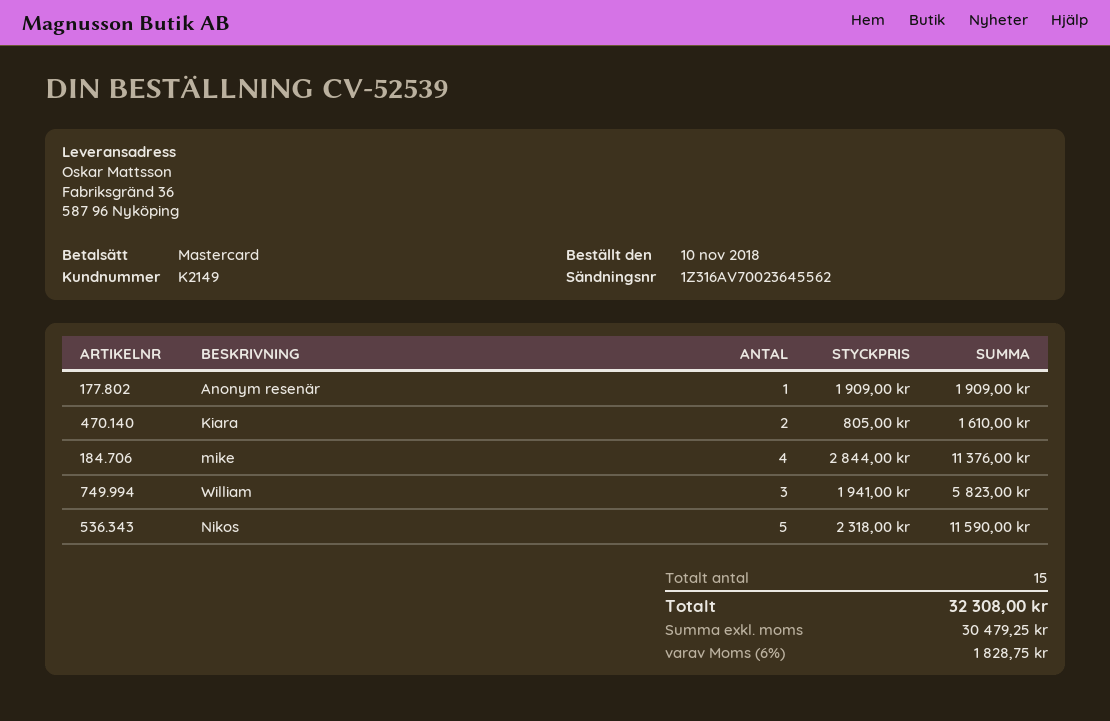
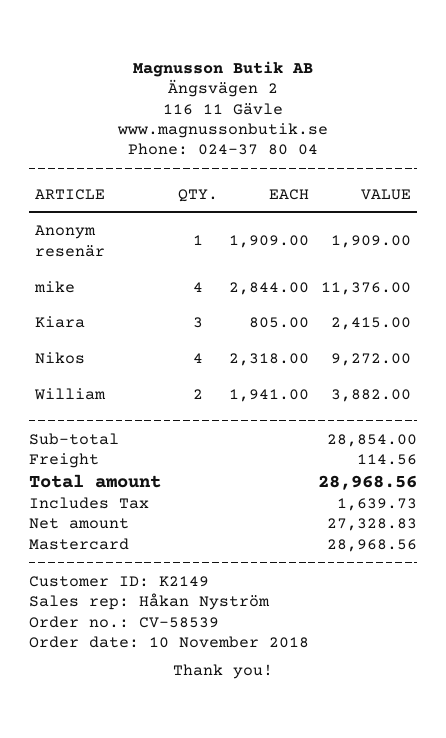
order number: CV-52539 -> CV-58539
Kiara: 2 x 805.00 = 1610.00 -> 3 x 805.00 = 2415.00
William: 3 x 1941.00 = 5823.00 -> 2 x 1941.00 = 3882.00
Nikos: 5 x 2318.00 = 11590.00 -> 4 x 2318.00 = 9272.00
shipping: none -> 114.56
net: 30479.25 -> 27328.83
tax: 1828.75 -> 1639.73
total: 32308.00 -> 28968.56

